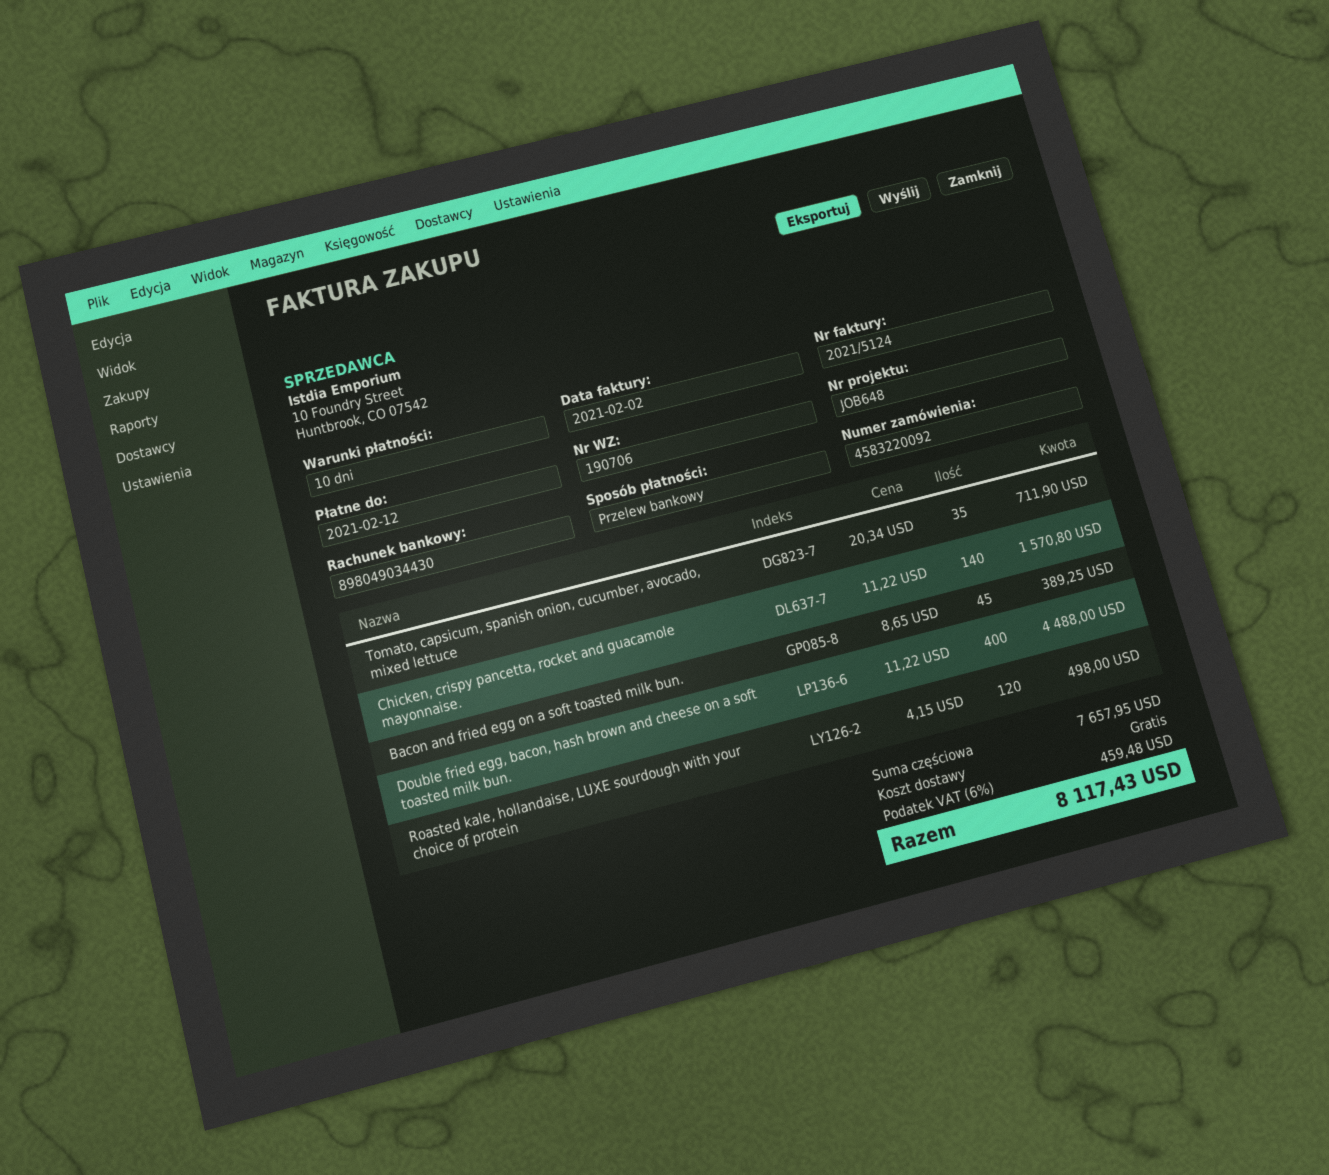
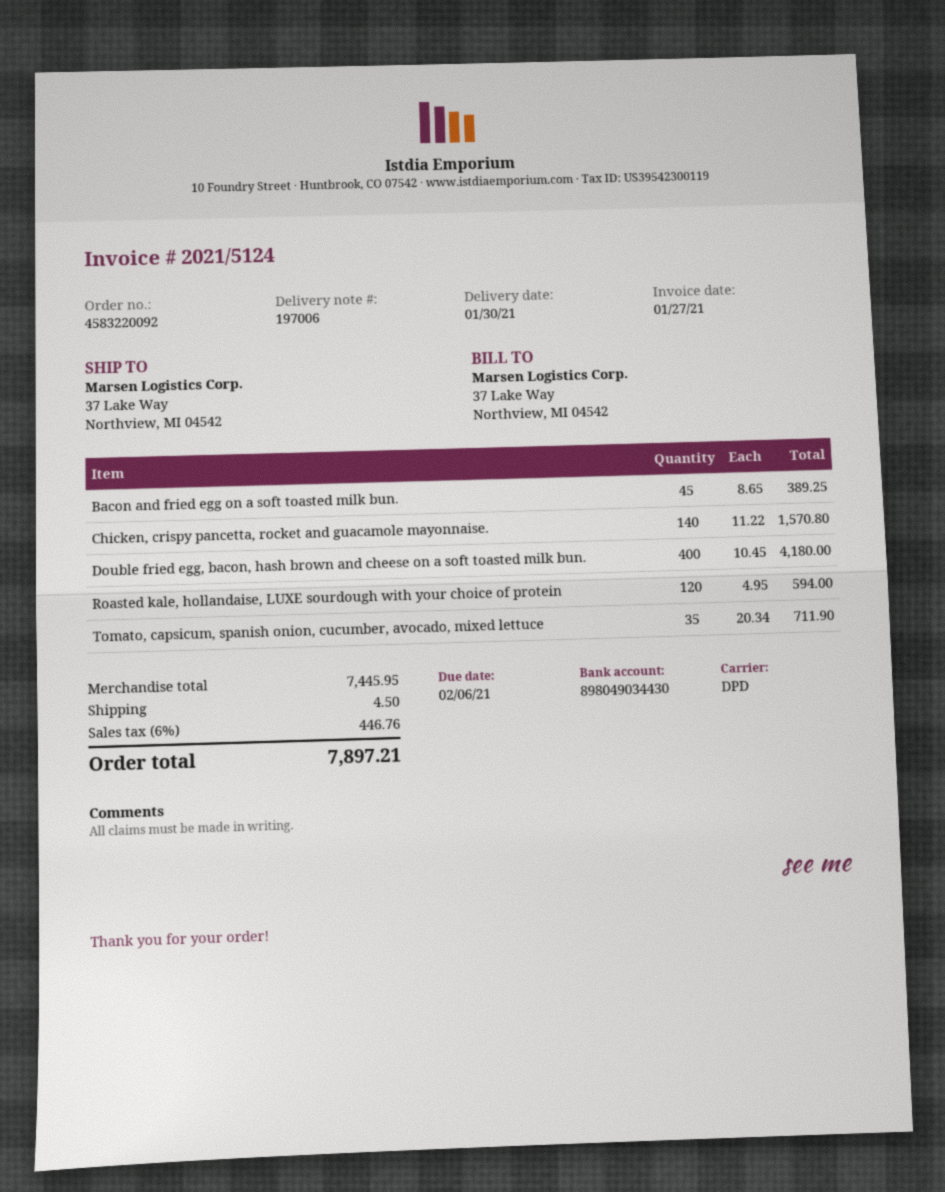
delivery note number: 190706 -> 197006
invoice date: 2021-02-02 -> 2021-01-27
due date: 2021-02-12 -> 2021-02-06
Double fried egg, bacon, hash brown and cheese on a soft toasted milk bun.: 400 x 11.22 = 4488.00 -> 400 x 10.45 = 4180.00
Roasted kale, hollandaise, LUXE sourdough with your choice of protein: 120 x 4.15 = 498.00 -> 120 x 4.95 = 594.00
subtotal: 7657.95 -> 7445.95
shipping: 0.00 -> 4.50
tax: 6% = 459.48 -> 6% = 446.76
total: 8117.43 -> 7897.21

